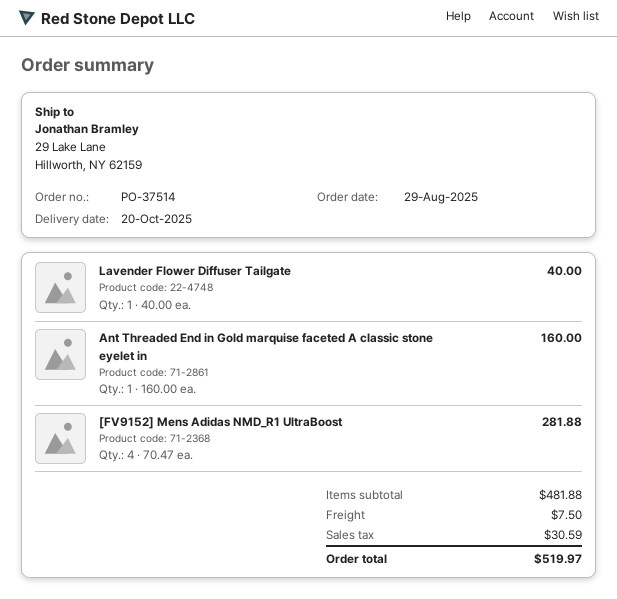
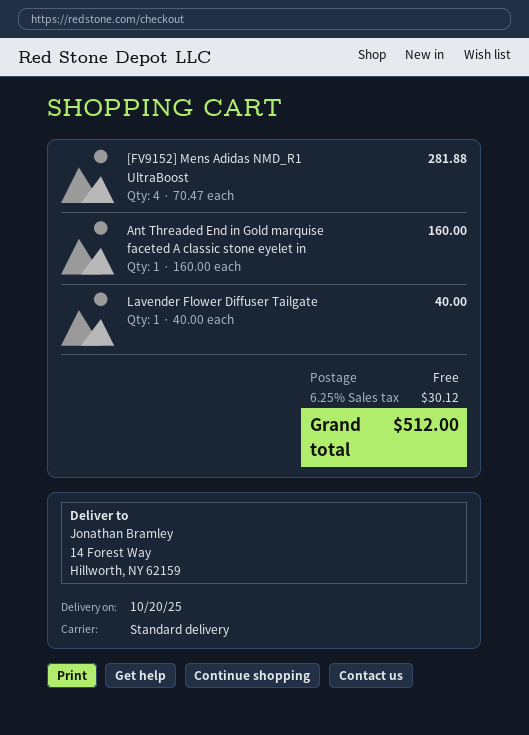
ship to: 29 Lake Lane, Hillworth, NY 62159 -> 14 Forest Way, Hillworth, NY 62159
shipping: 7.50 -> 0.00
tax: 30.59 -> 30.12
total: 519.97 -> 512.00

